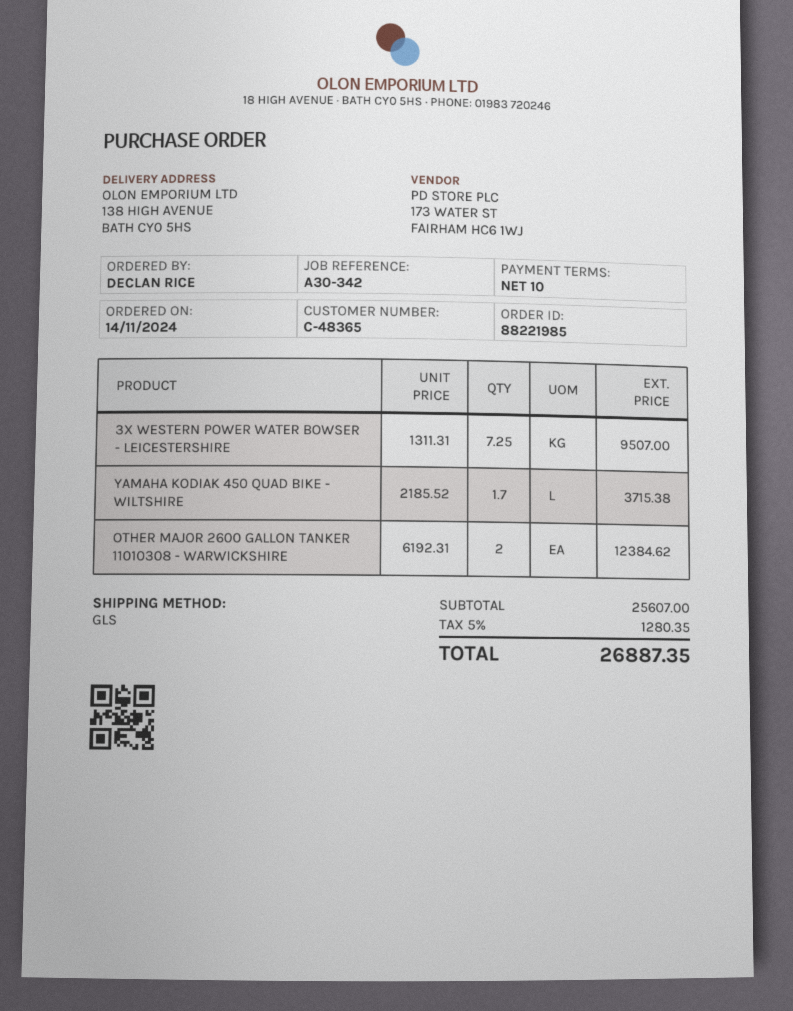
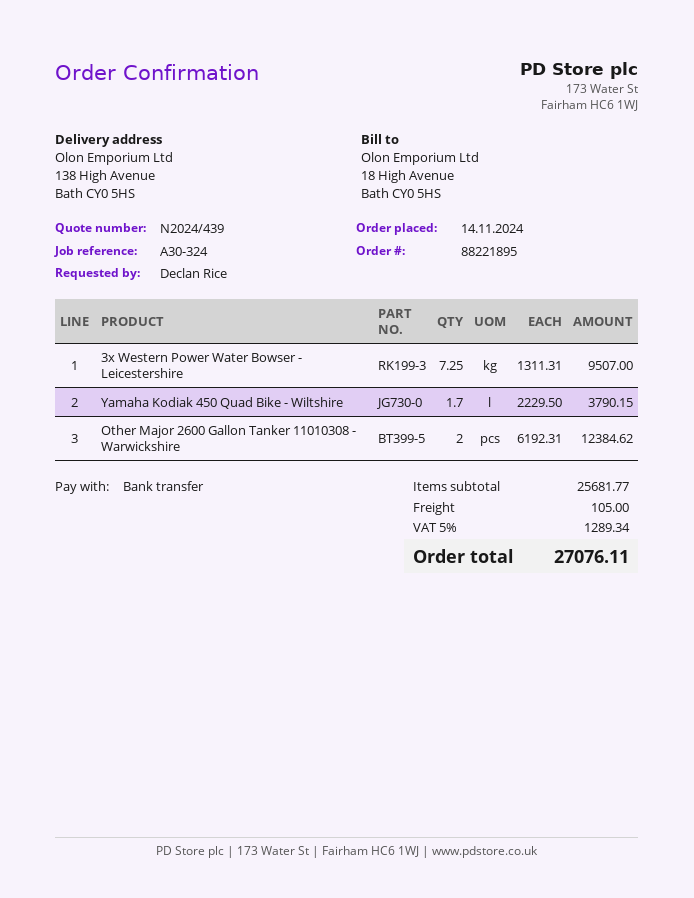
order number: 88221985 -> 88221895
reference: A30-342 -> A30-324
YAMAHA KODIAK 450 QUAD BIKE - WILTSHIRE: 1.7 x 2185.52 = 3715.38 -> 1.7 x 2229.50 = 3790.15
subtotal: 25607.00 -> 25681.77
shipping: none -> 105.00
tax: 5% = 1280.35 -> 5% = 1289.34
total: 26887.35 -> 27076.11

